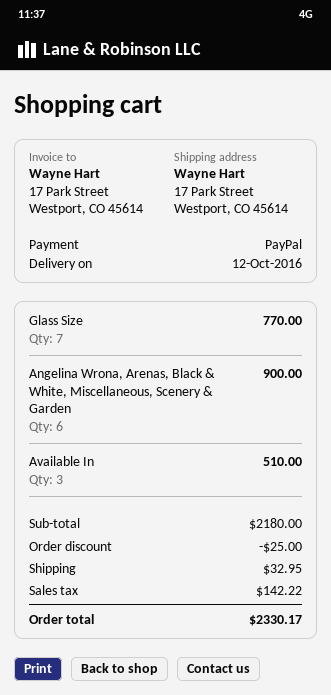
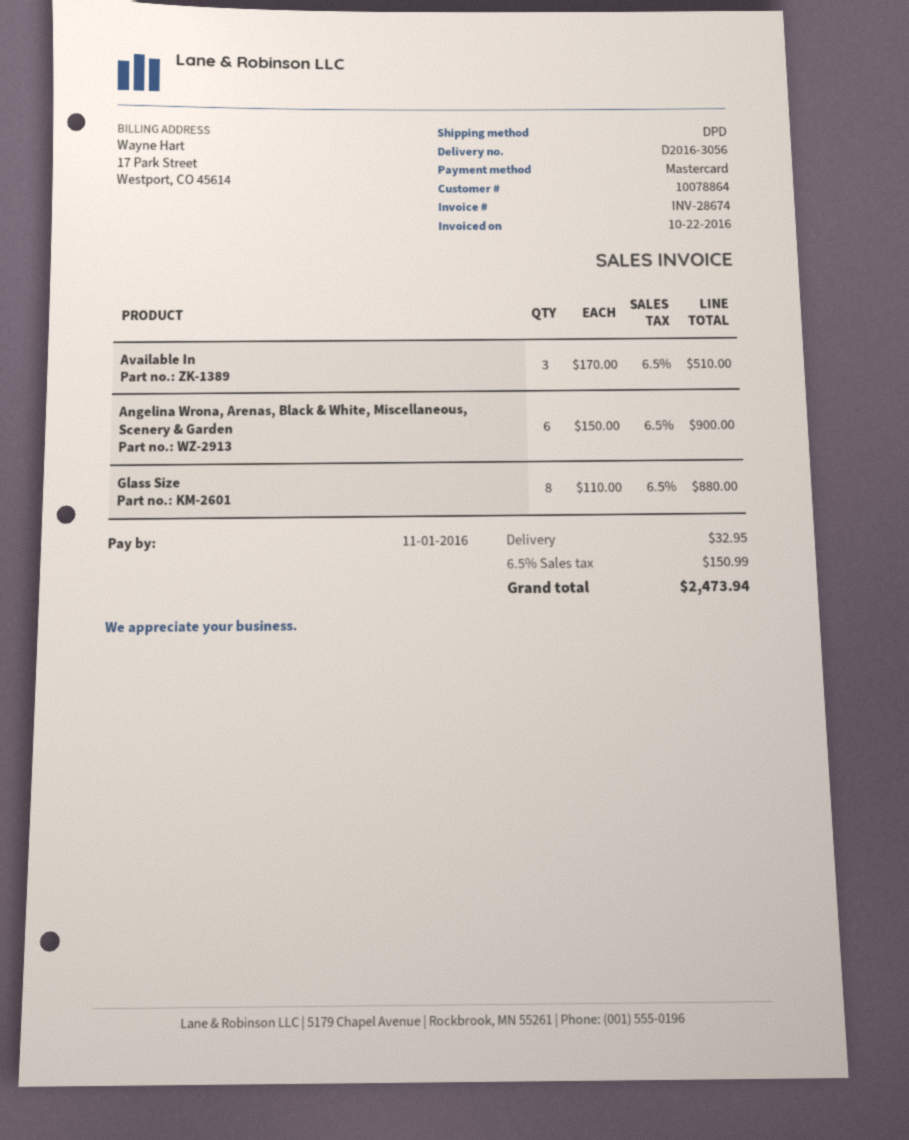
payment method: PayPal -> Mastercard
Glass Size: 7 for 770.00 -> 8 for 880.00
discount: 25.00 -> none
tax: 142.22 -> 150.99
total: 2330.17 -> 2473.94

